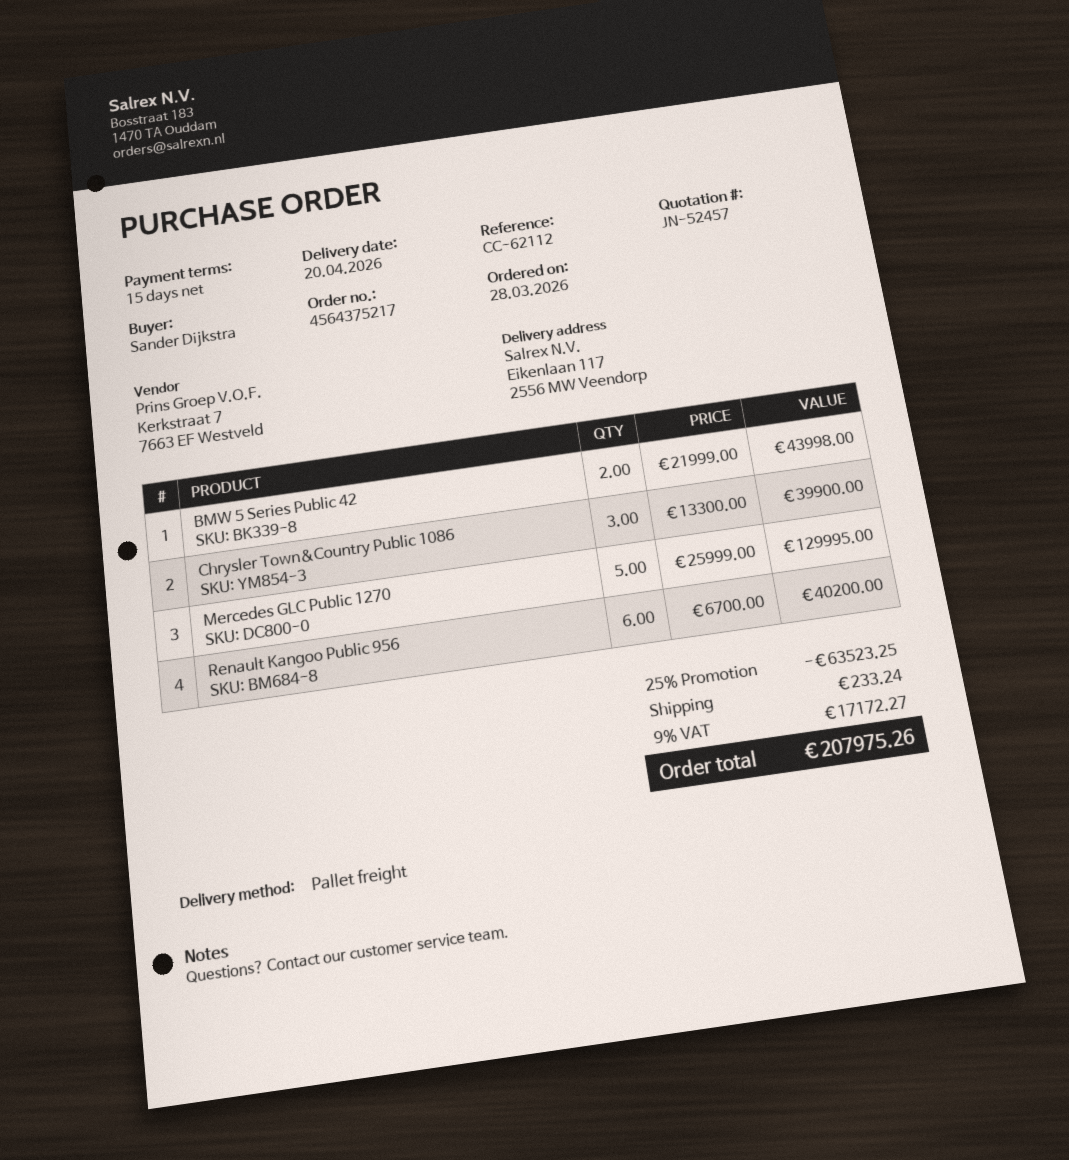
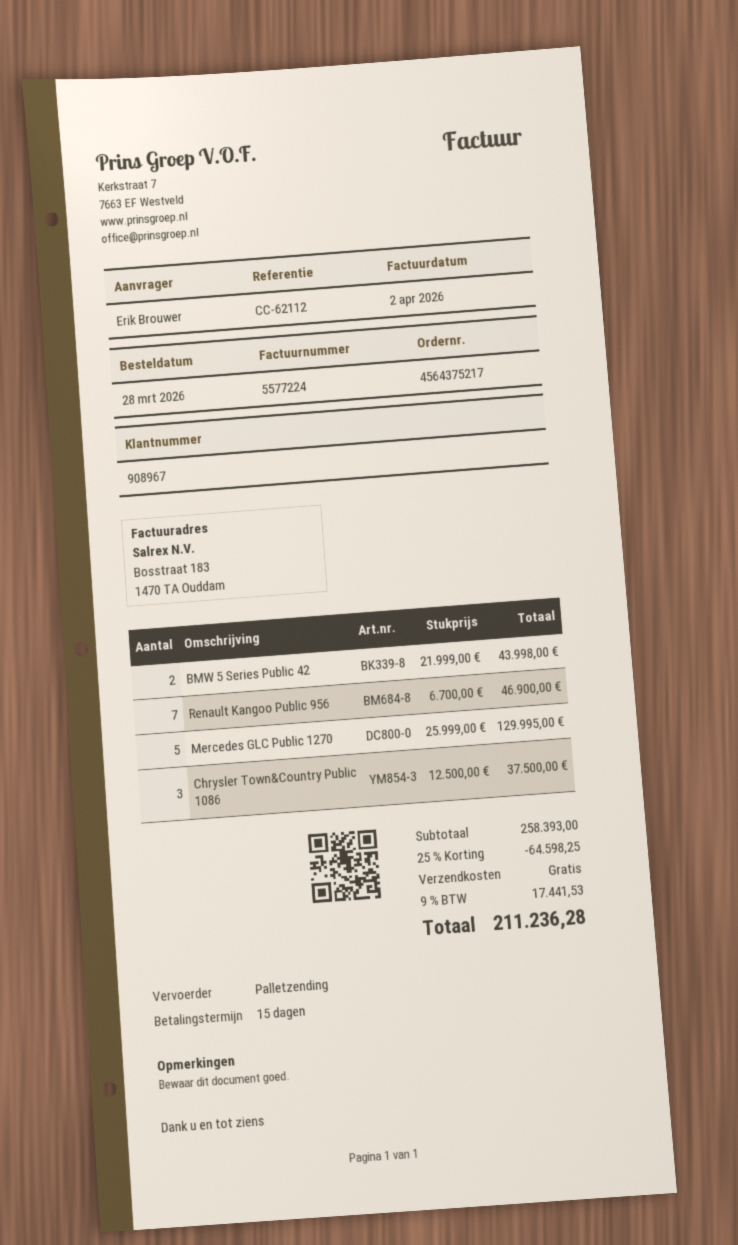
ordered by: Sander Dijkstra -> Erik Brouwer
Chrysler Town&Country Public 1086: 3 x 13300.00 = 39900.00 -> 3 x 12500.00 = 37500.00
Renault Kangoo Public 956: 6 x 6700.00 = 40200.00 -> 7 x 6700.00 = 46900.00
discount: 25% = 63523.25 -> 25% = 64598.25
shipping: 233.24 -> 0.00
tax: 9% = 17172.27 -> 9% = 17441.53
total: 207975.26 -> 211236.28

